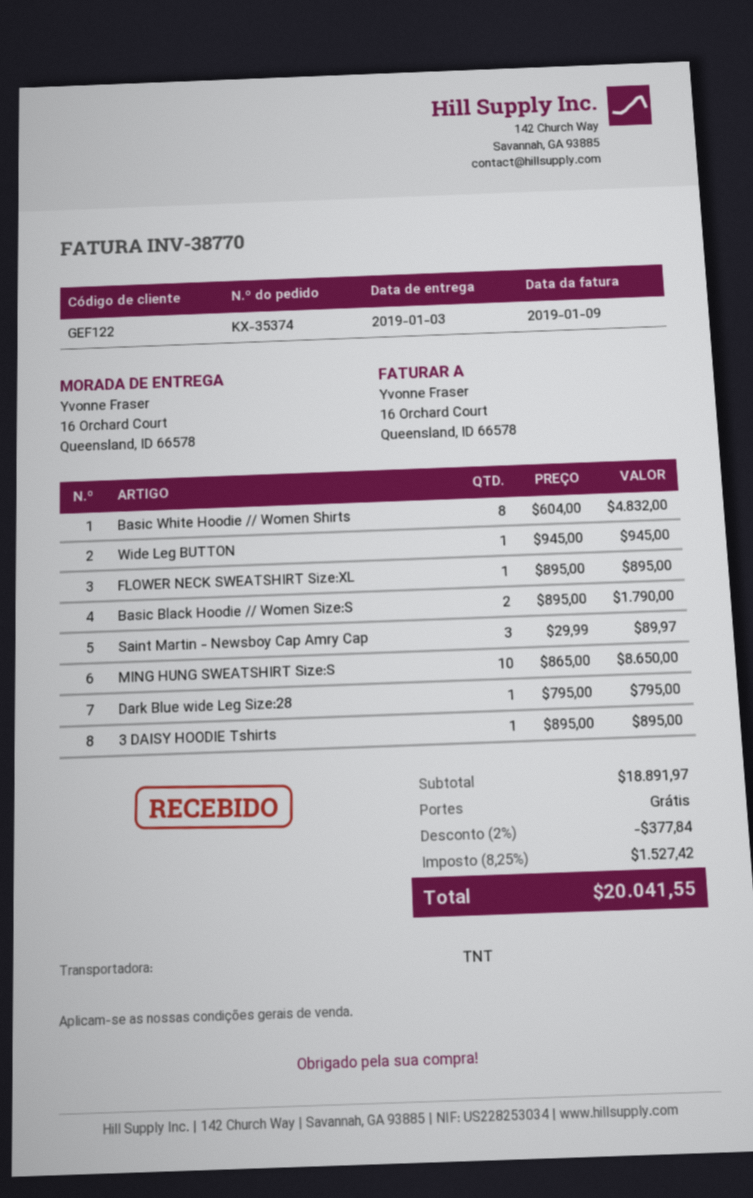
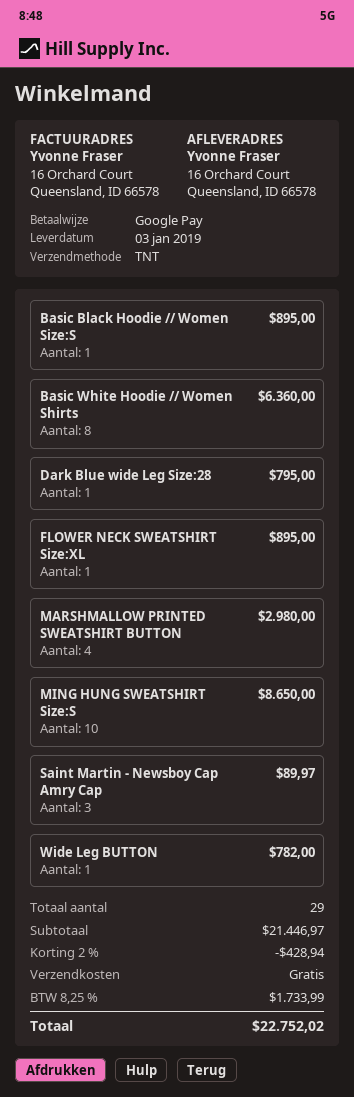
Basic White Hoodie // Women Shirts: 8 for 4832.00 -> 8 for 6360.00
Wide Leg BUTTON: 1 for 945.00 -> 1 for 782.00
Basic Black Hoodie // Women Size:S: 2 for 1790.00 -> 1 for 895.00
3 DAISY HOODIE Tshirts: 1 for 895.00 -> none
MARSHMALLOW PRINTED SWEATSHIRT BUTTON: none -> 4 for 2980.00
subtotal: 18891.97 -> 21446.97
discount: 2% = 377.84 -> 2% = 428.94
tax: 8.25% = 1527.42 -> 8.25% = 1733.99
total: 20041.55 -> 22752.02

